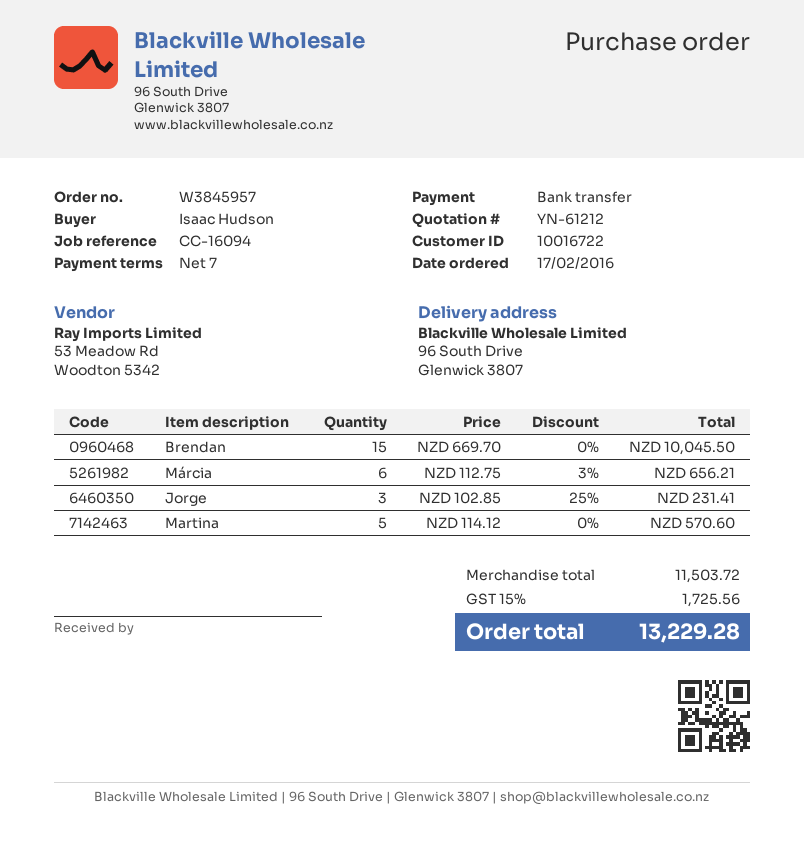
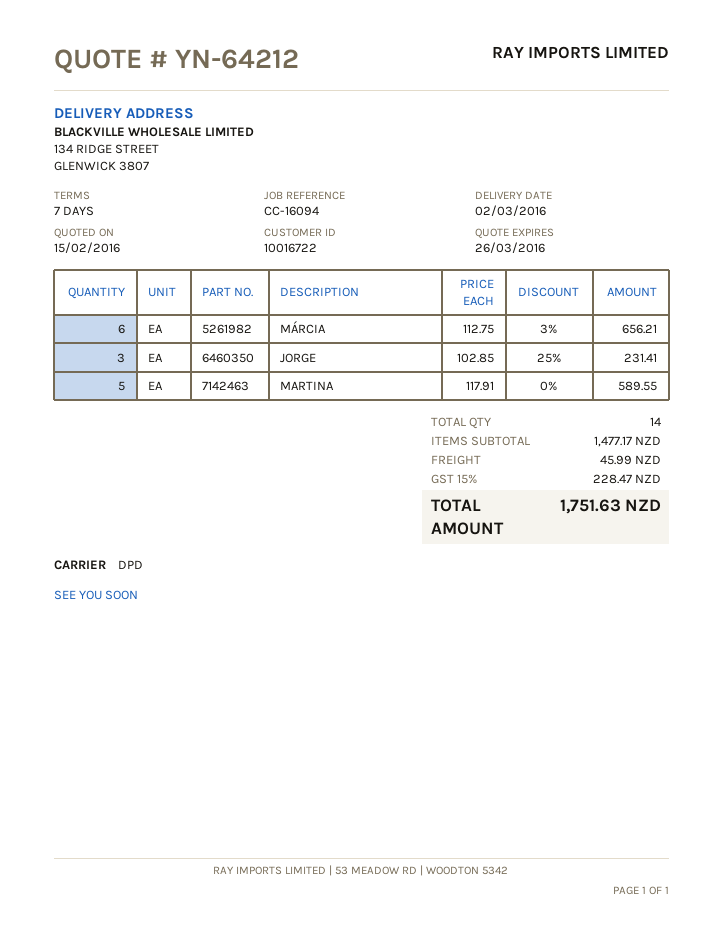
quote number: YN-61212 -> YN-64212
ship to: 96 South Drive, Glenwick 3807 -> 134 RIDGE STREET, GLENWICK 3807
Brendan: 15 x 669.70 = 10045.50 -> none
Martina: 5 x 114.12 = 570.60 -> 5 x 117.91 = 589.55
subtotal: 11503.72 -> 1477.17
shipping: none -> 45.99
tax: 15% = 1725.56 -> 15% = 228.47
total: 13229.28 -> 1751.63

